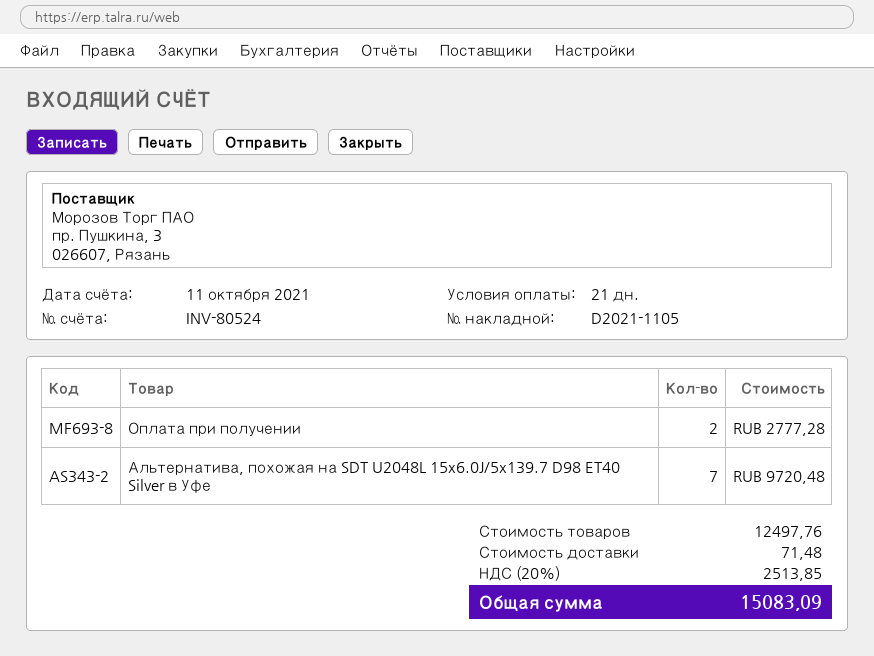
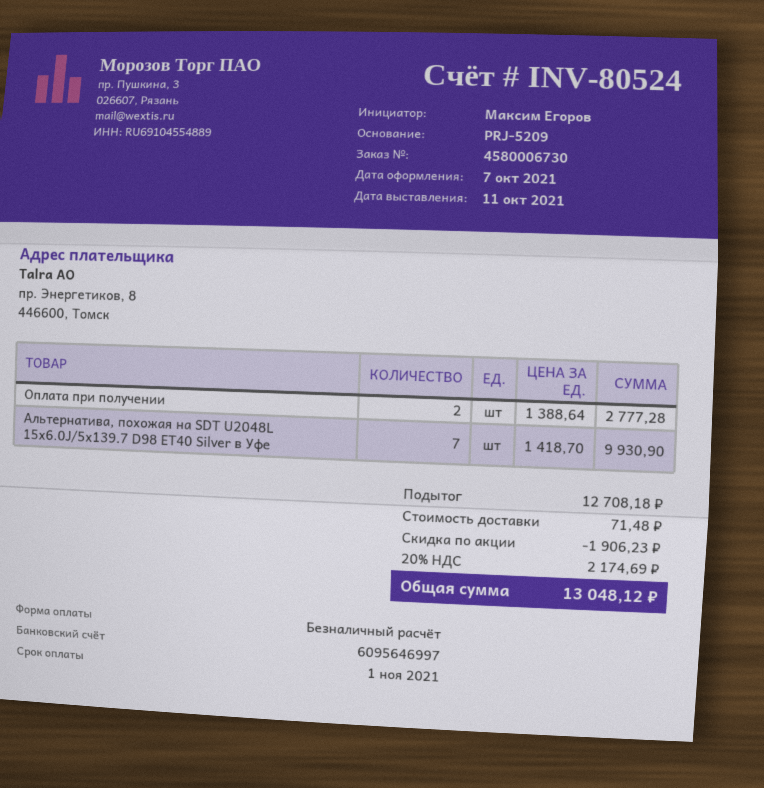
Альтернатива, похожая на SDT U2048L 15x6.0J/5x139.7 D98 ET40 Silver в Уфе: 7 for 9720.48 -> 7 for 9930.90
subtotal: 12497.76 -> 12708.18
discount: none -> 1906.23
tax: 20% = 2513.85 -> 20% = 2174.69
total: 15083.09 -> 13048.12

